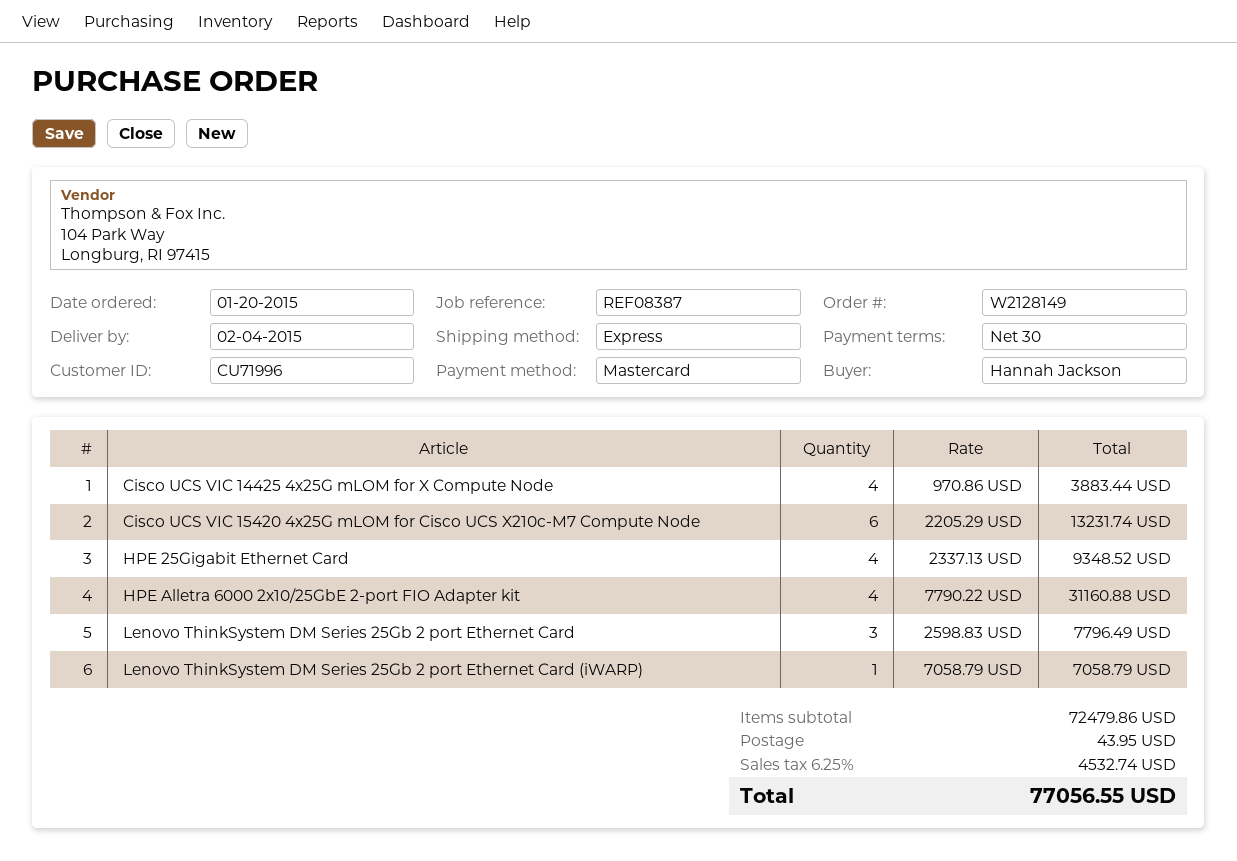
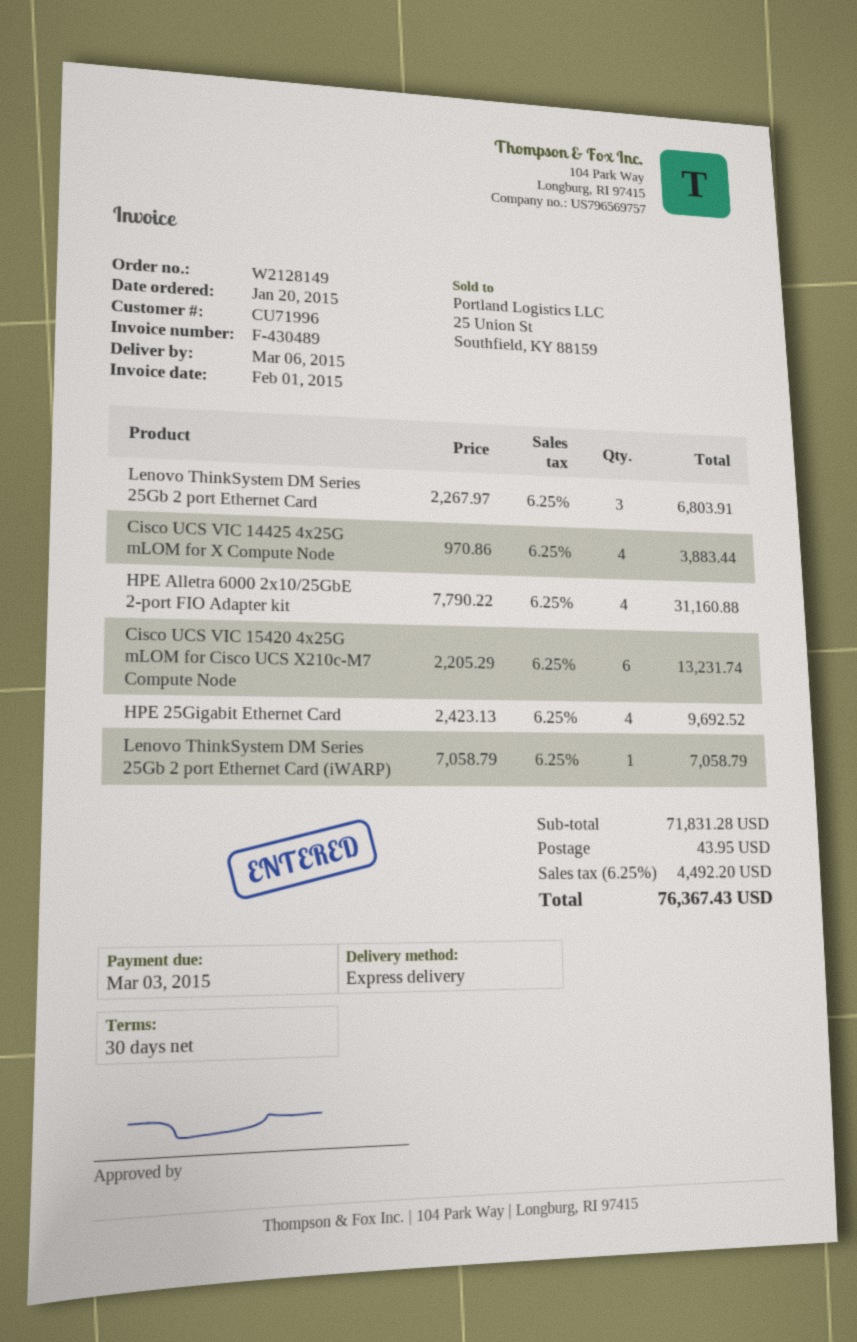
delivery date: 2015-02-04 -> 2015-03-06
HPE 25Gigabit Ethernet Card: 4 x 2337.13 = 9348.52 -> 4 x 2423.13 = 9692.52
Lenovo ThinkSystem DM Series 25Gb 2 port Ethernet Card: 3 x 2598.83 = 7796.49 -> 3 x 2267.97 = 6803.91
subtotal: 72479.86 -> 71831.28
tax: 6.25% = 4532.74 -> 6.25% = 4492.20
total: 77056.55 -> 76367.43

